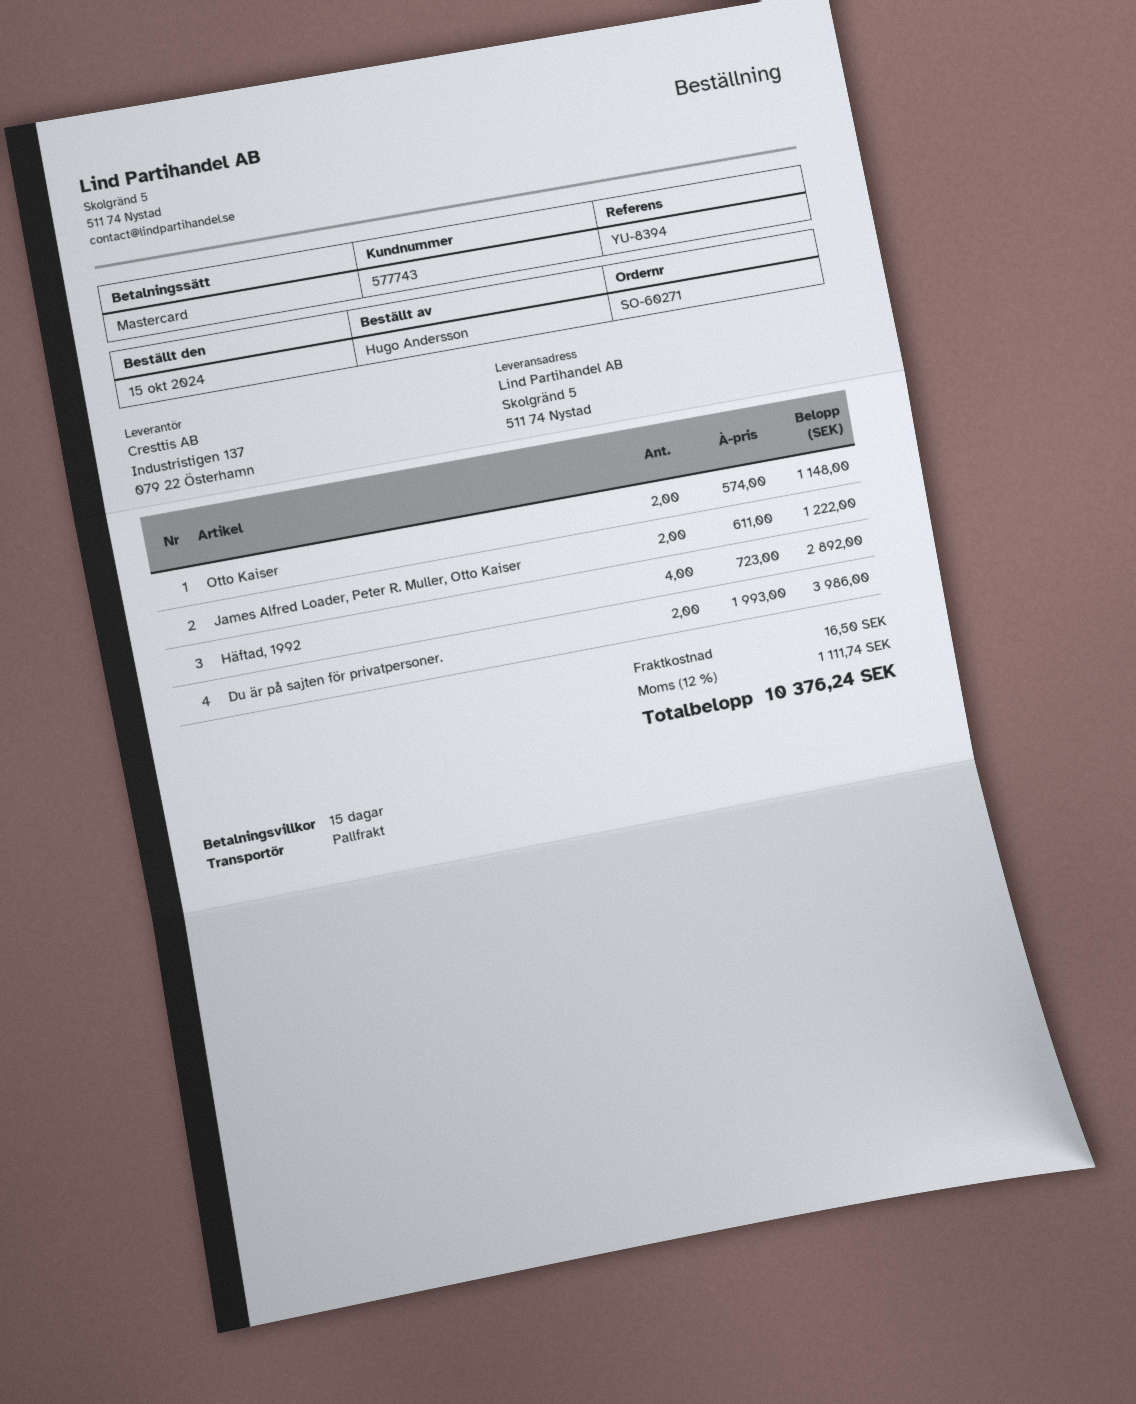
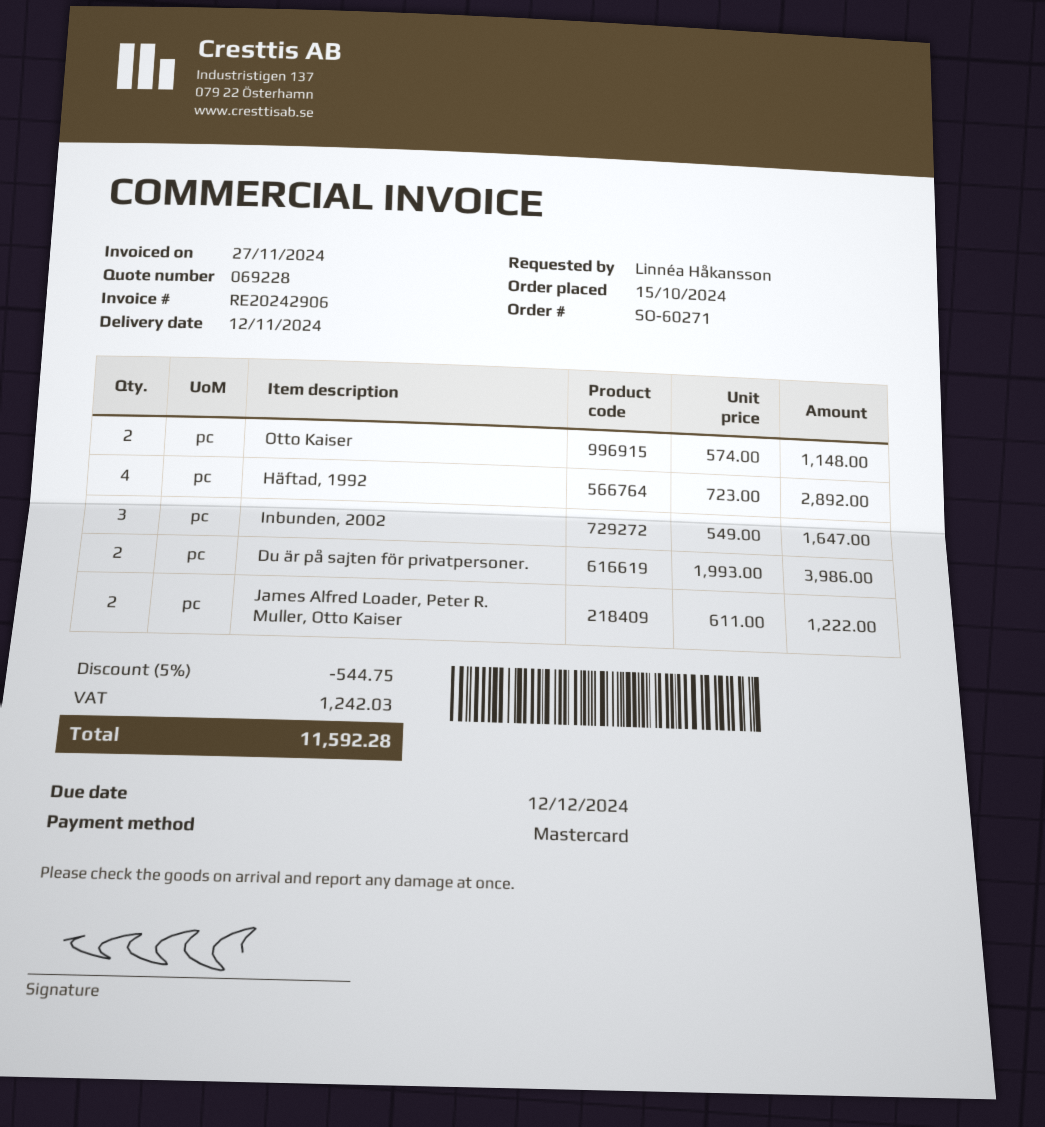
ordered by: Hugo Andersson -> Linnéa Håkansson
Inbunden, 2002: none -> 3 x 549.00 = 1647.00
discount: none -> 5% = 544.75
shipping: 16.50 -> none
tax: 1111.74 -> 1242.03
total: 10376.24 -> 11592.28

